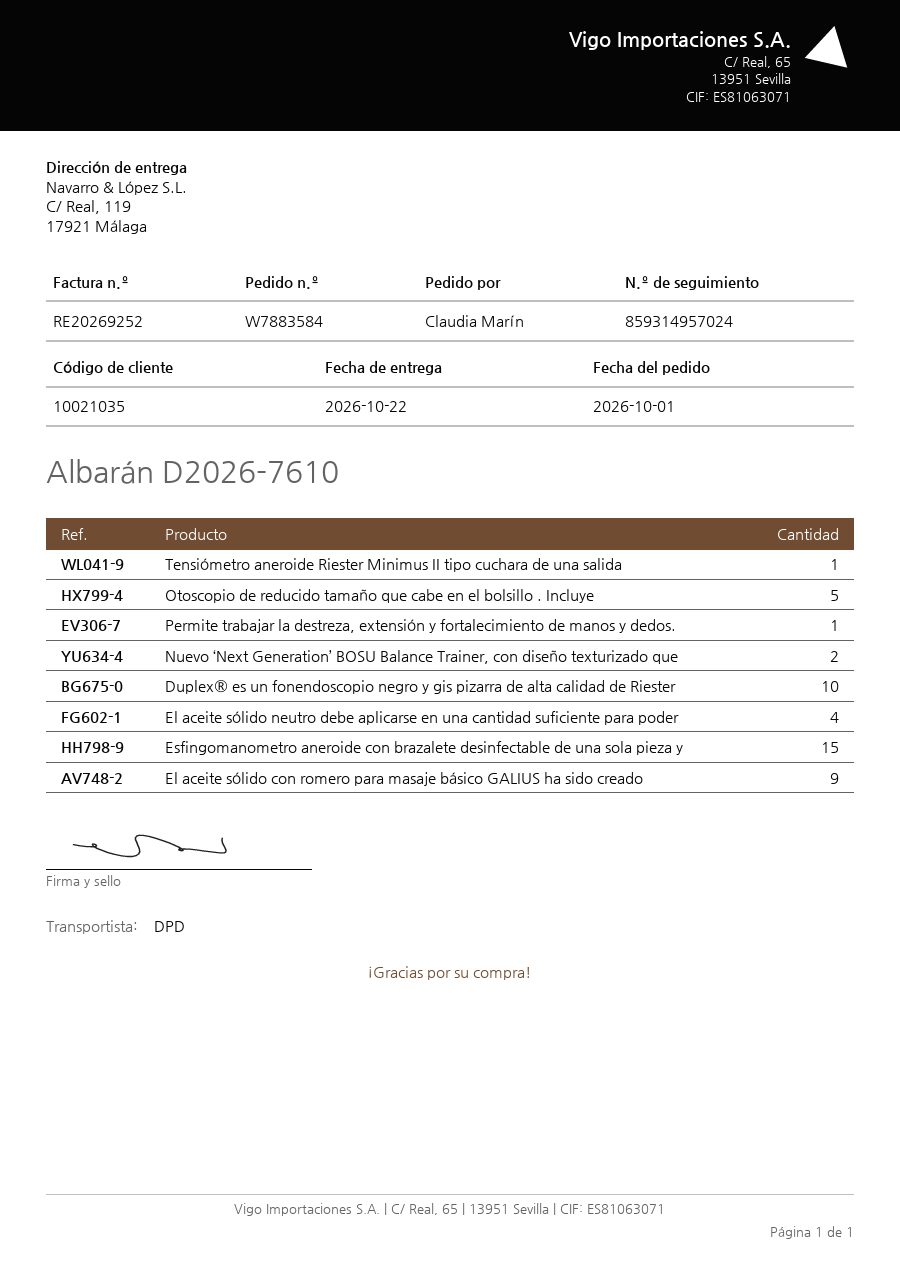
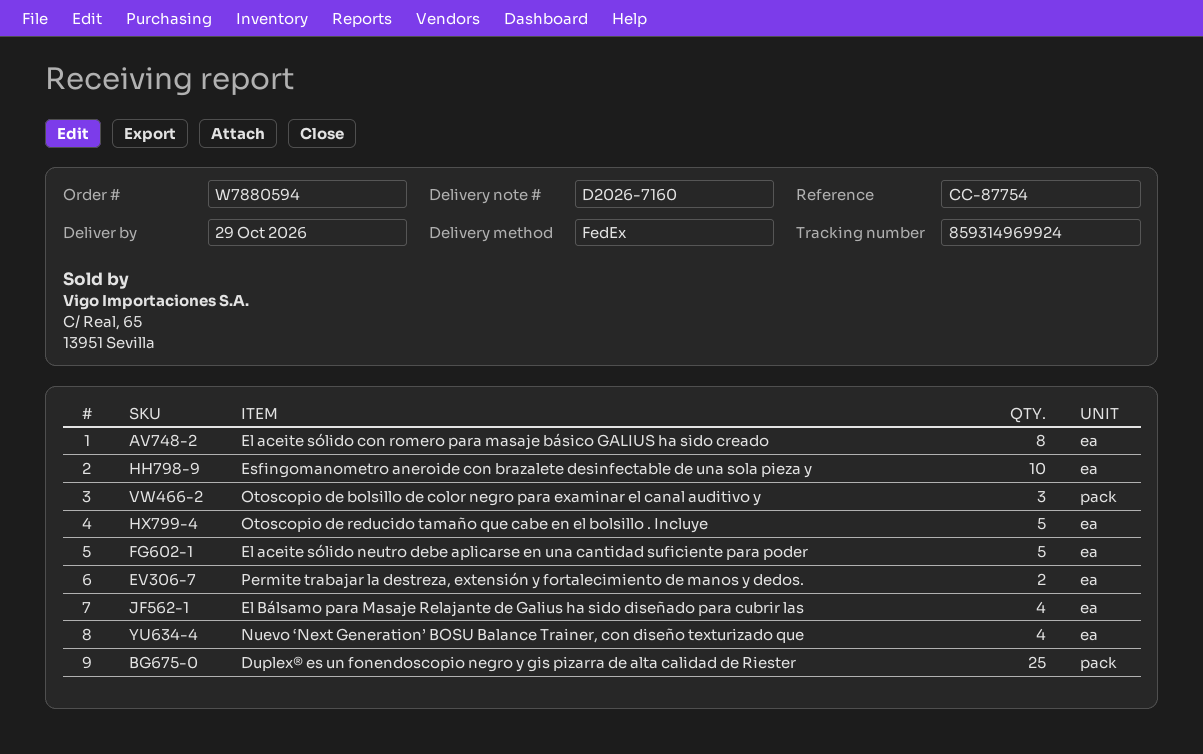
order number: W7883584 -> W7880594
delivery note number: D2026-7610 -> D2026-7160
delivery date: 2026-10-22 -> 2026-10-29
shipping method: DPD -> FedEx
tracking number: 859314957024 -> 859314969924
Tensiómetro aneroide Riester Minimus II tipo cuchara de una salida: 1 -> none
Permite trabajar la destreza, extensión y fortalecimiento de manos y dedos.: 1 -> 2
Nuevo ‘Next Generation’ BOSU Balance Trainer, con diseño texturizado que: 2 -> 4
Duplex® es un fonendoscopio negro y gis pizarra de alta calidad de Riester: 10 -> 25
El aceite sólido neutro debe aplicarse en una cantidad suficiente para poder: 4 -> 5
Esfingomanometro aneroide con brazalete desinfectable de una sola pieza y: 15 -> 10
El aceite sólido con romero para masaje básico GALIUS ha sido creado: 9 -> 8
Otoscopio de bolsillo de color negro para examinar el canal auditivo y: none -> 3
El Bálsamo para Masaje Relajante de Galius ha sido diseñado para cubrir las: none -> 4

